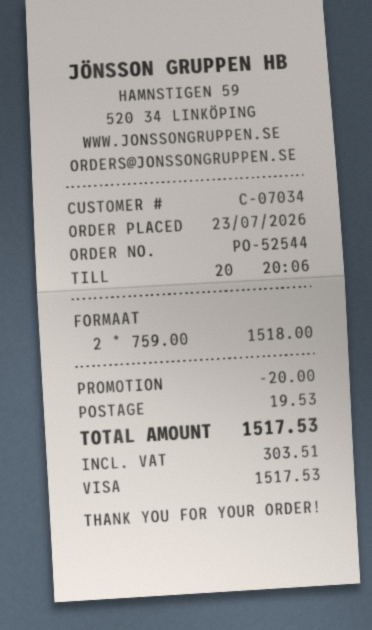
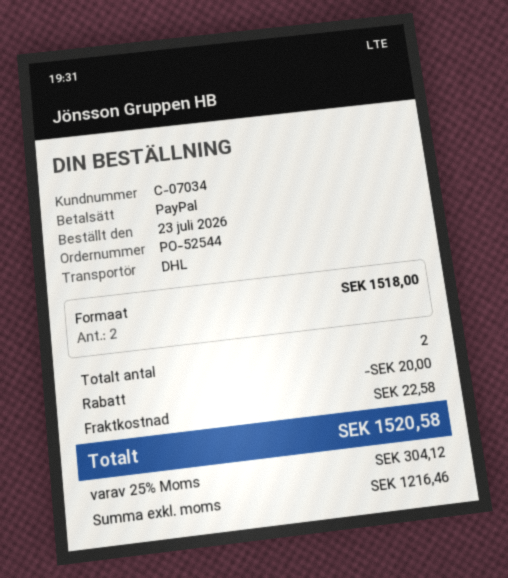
payment method: Visa -> PayPal
shipping: 19.53 -> 22.58
tax: 303.51 -> 304.12
total: 1517.53 -> 1520.58

